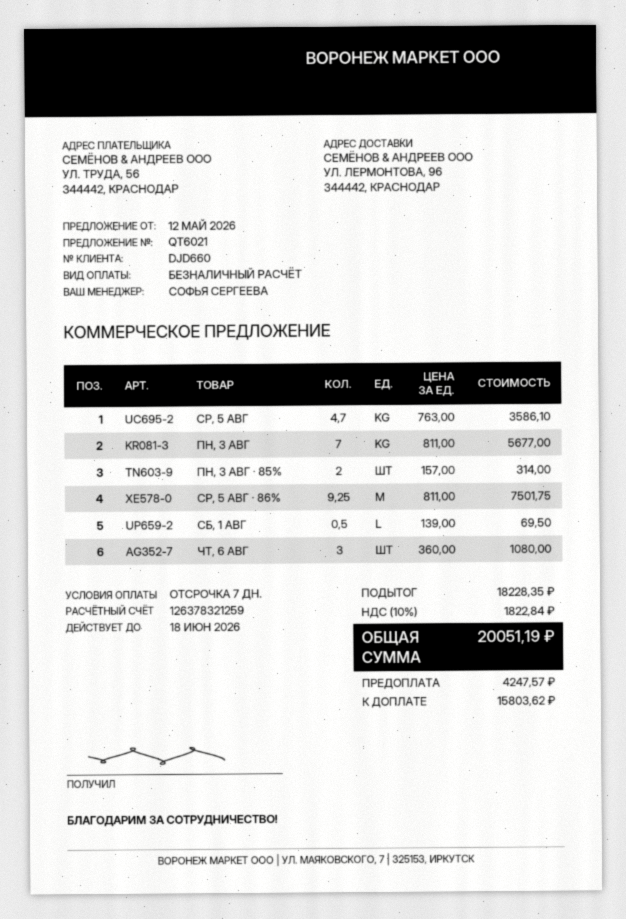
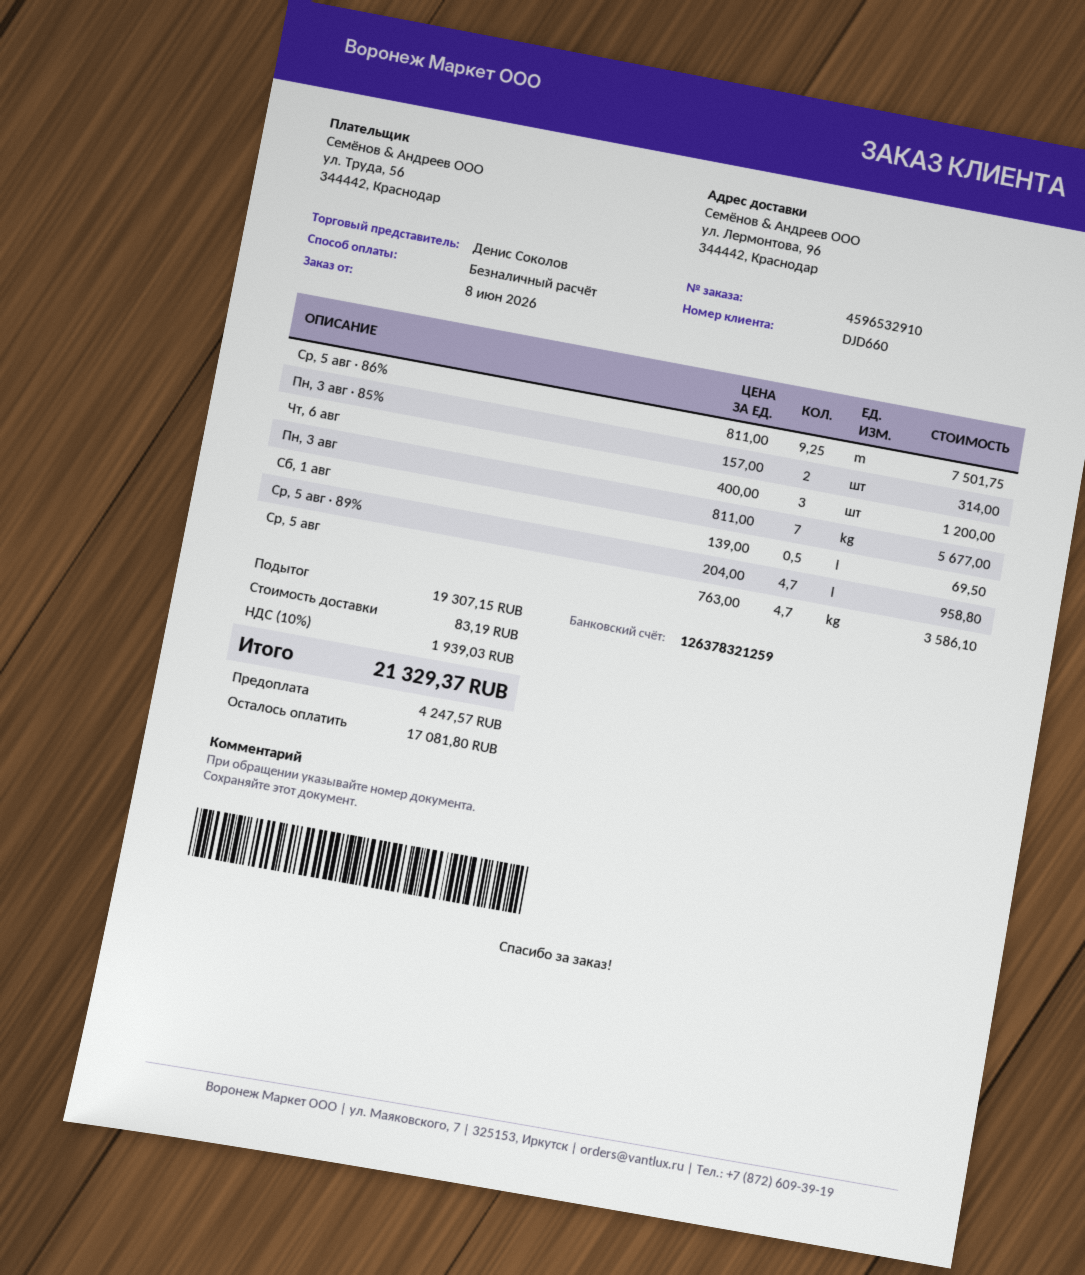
sales rep: СОФЬЯ СЕРГЕЕВА -> Денис Соколов
ЧТ, 6 АВГ: 3 x 360.00 = 1080.00 -> 3 x 400.00 = 1200.00
Ср, 5 авг · 89%: none -> 4.7 x 204.00 = 958.80
subtotal: 18228.35 -> 19307.15
shipping: none -> 83.19
tax: 10% = 1822.84 -> 10% = 1939.03
total: 20051.19 -> 21329.37
balance: 15803.62 -> 17081.80

